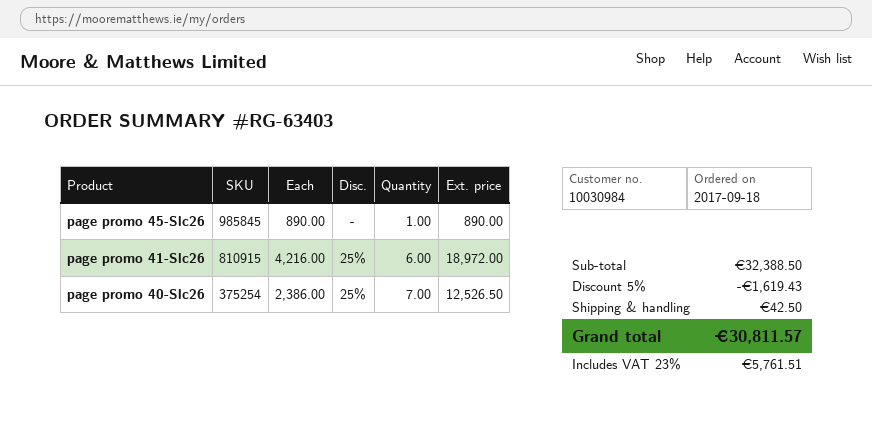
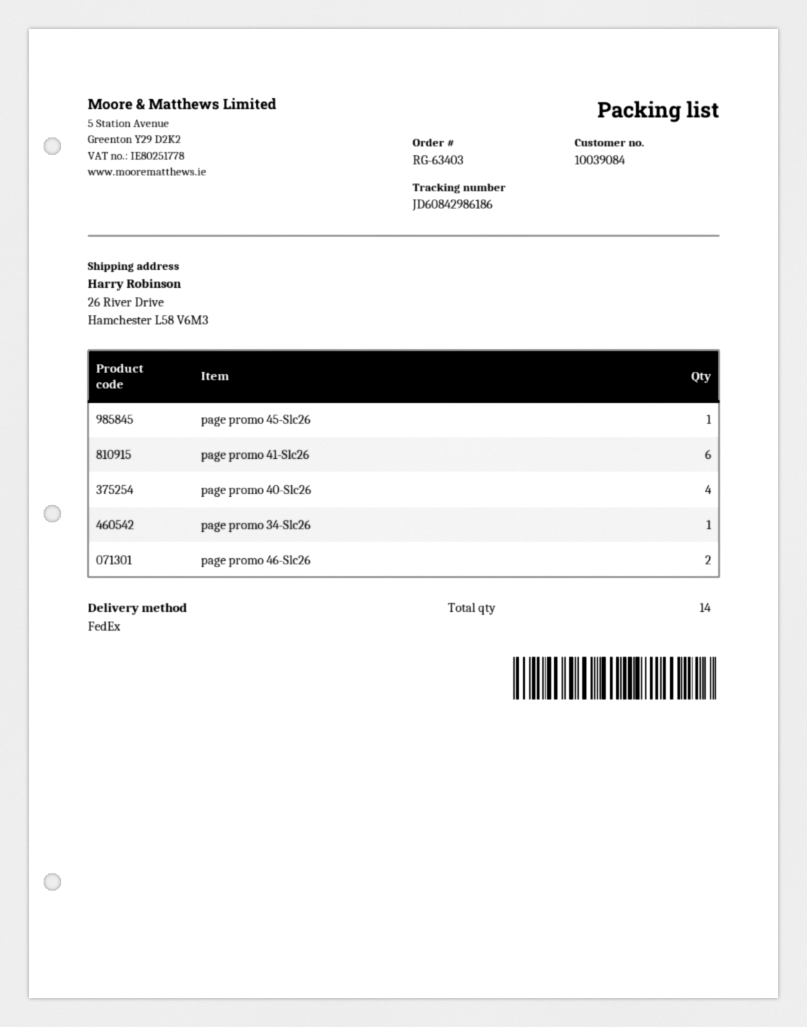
customer number: 10030984 -> 10039084
page promo 40-Slc26: 7 -> 4
page promo 34-Slc26: none -> 1
page promo 46-Slc26: none -> 2

